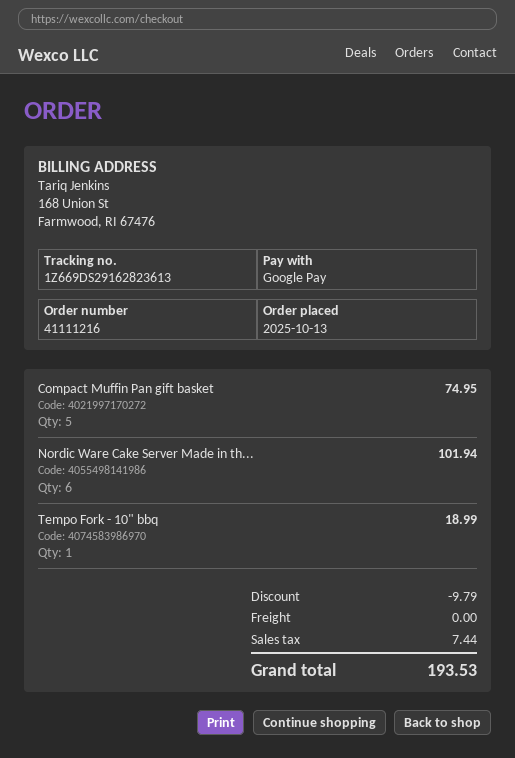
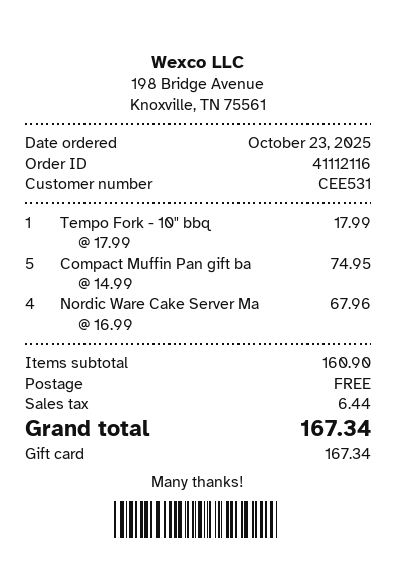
order number: 41111216 -> 41112116
order date: 2025-10-13 -> 2025-10-23
payment method: Google Pay -> gift card
Nordic Ware Cake Server Made in th...: 6 for 101.94 -> 4 for 67.96
Tempo Fork - 10" bbq: 1 for 18.99 -> 1 for 17.99
discount: 9.79 -> none
tax: 7.44 -> 6.44
total: 193.53 -> 167.34

